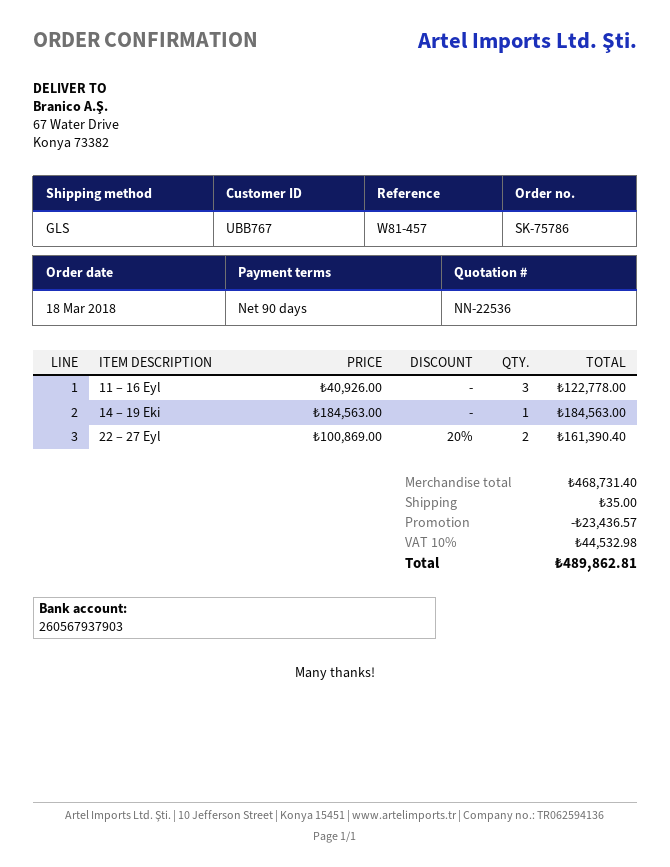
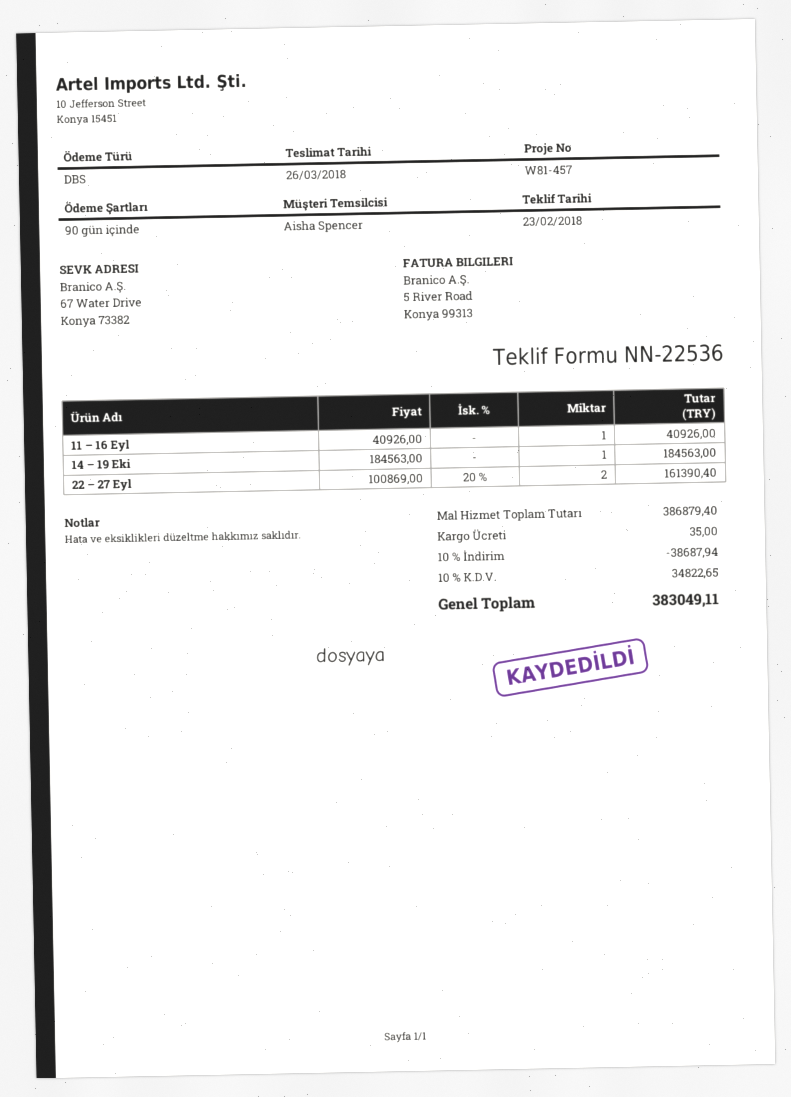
11 – 16 Eyl: 3 x 40926.00 = 122778.00 -> 1 x 40926.00 = 40926.00
subtotal: 468731.40 -> 386879.40
discount: 23436.57 -> 38687.94
tax: 10% = 44532.98 -> 10% = 34822.65
total: 489862.81 -> 383049.11

